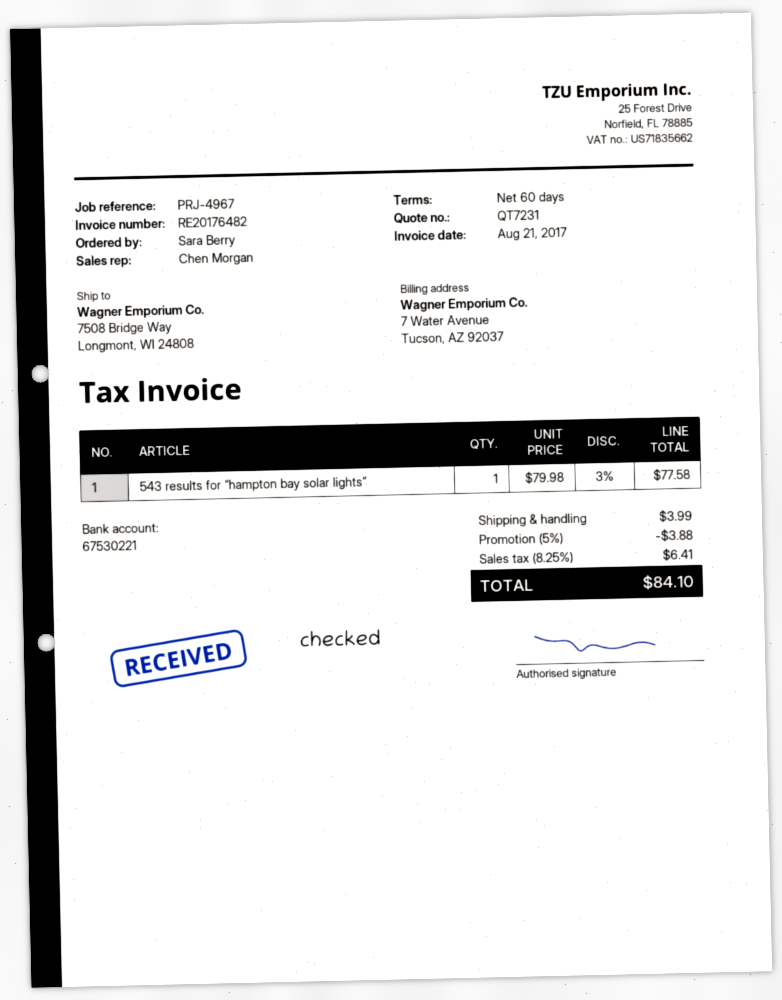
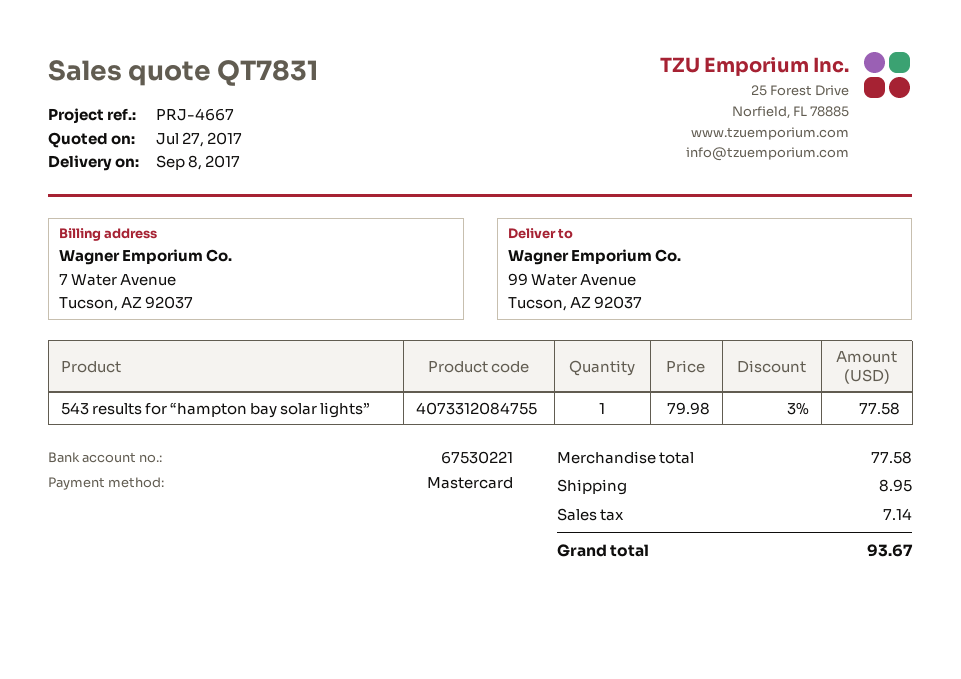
quote number: QT7231 -> QT7831
reference: PRJ-4967 -> PRJ-4667
ship to: 7508 Bridge Way, Longmont, WI 24808 -> 99 Water Avenue, Tucson, AZ 92037
discount: 5% = 3.88 -> none
shipping: 3.99 -> 8.95
tax: 6.41 -> 7.14
total: 84.10 -> 93.67

